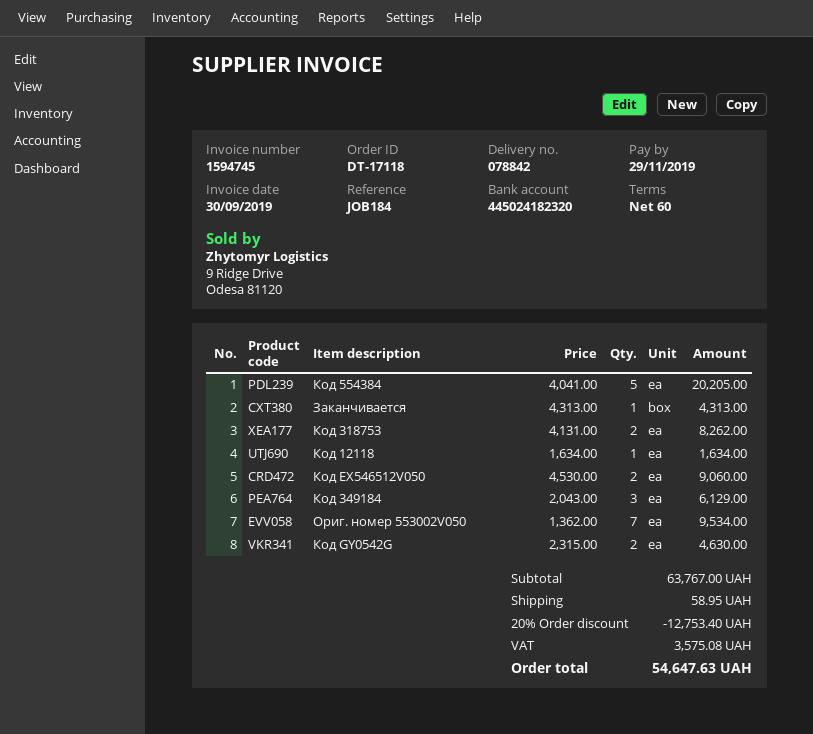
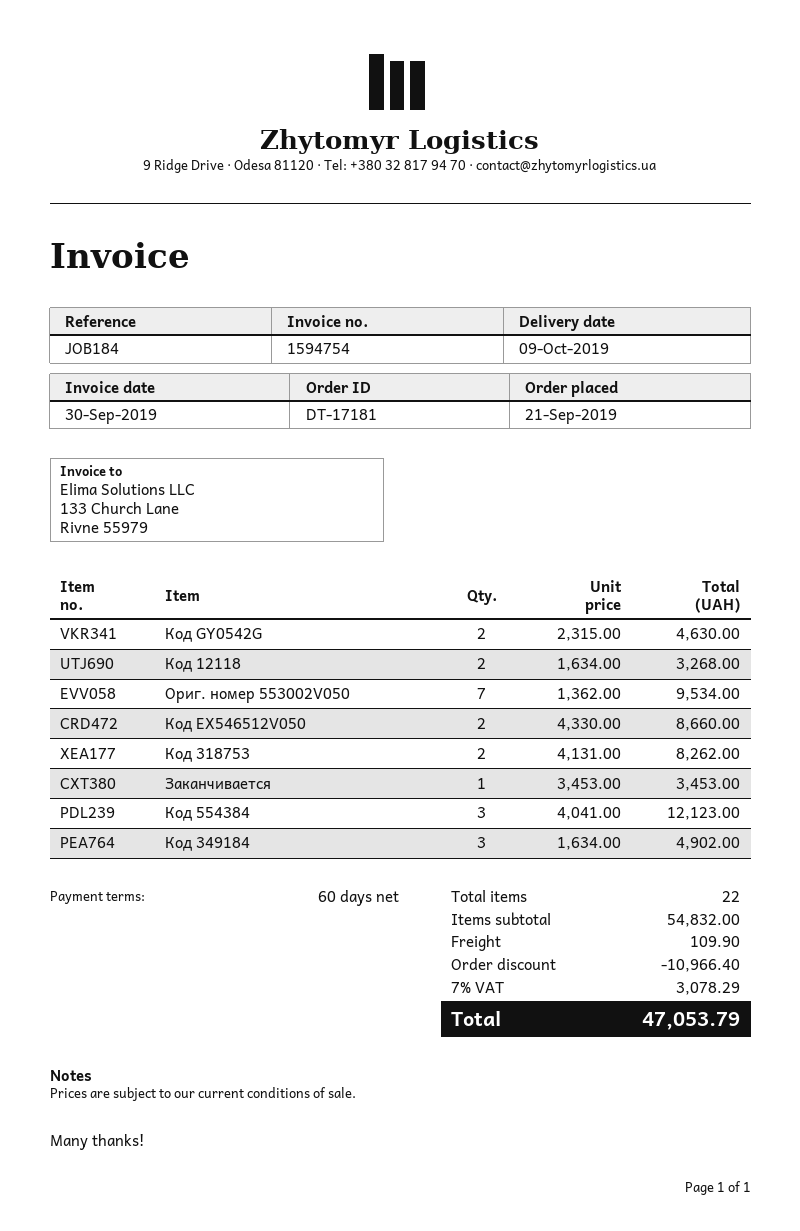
order number: DT-17118 -> DT-17181
invoice number: 1594745 -> 1594754
Код 554384: 5 x 4041.00 = 20205.00 -> 3 x 4041.00 = 12123.00
Заканчивается: 1 x 4313.00 = 4313.00 -> 1 x 3453.00 = 3453.00
Код 12118: 1 x 1634.00 = 1634.00 -> 2 x 1634.00 = 3268.00
Код EX546512V050: 2 x 4530.00 = 9060.00 -> 2 x 4330.00 = 8660.00
Код 349184: 3 x 2043.00 = 6129.00 -> 3 x 1634.00 = 4902.00
subtotal: 63767.00 -> 54832.00
discount: 12753.40 -> 10966.40
shipping: 58.95 -> 109.90
tax: 3575.08 -> 3078.29
total: 54647.63 -> 47053.79

